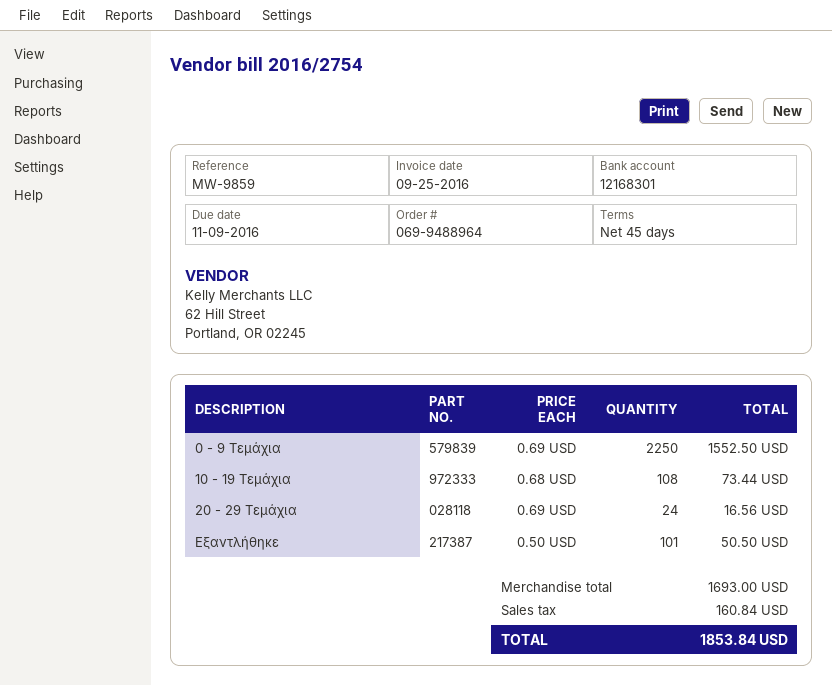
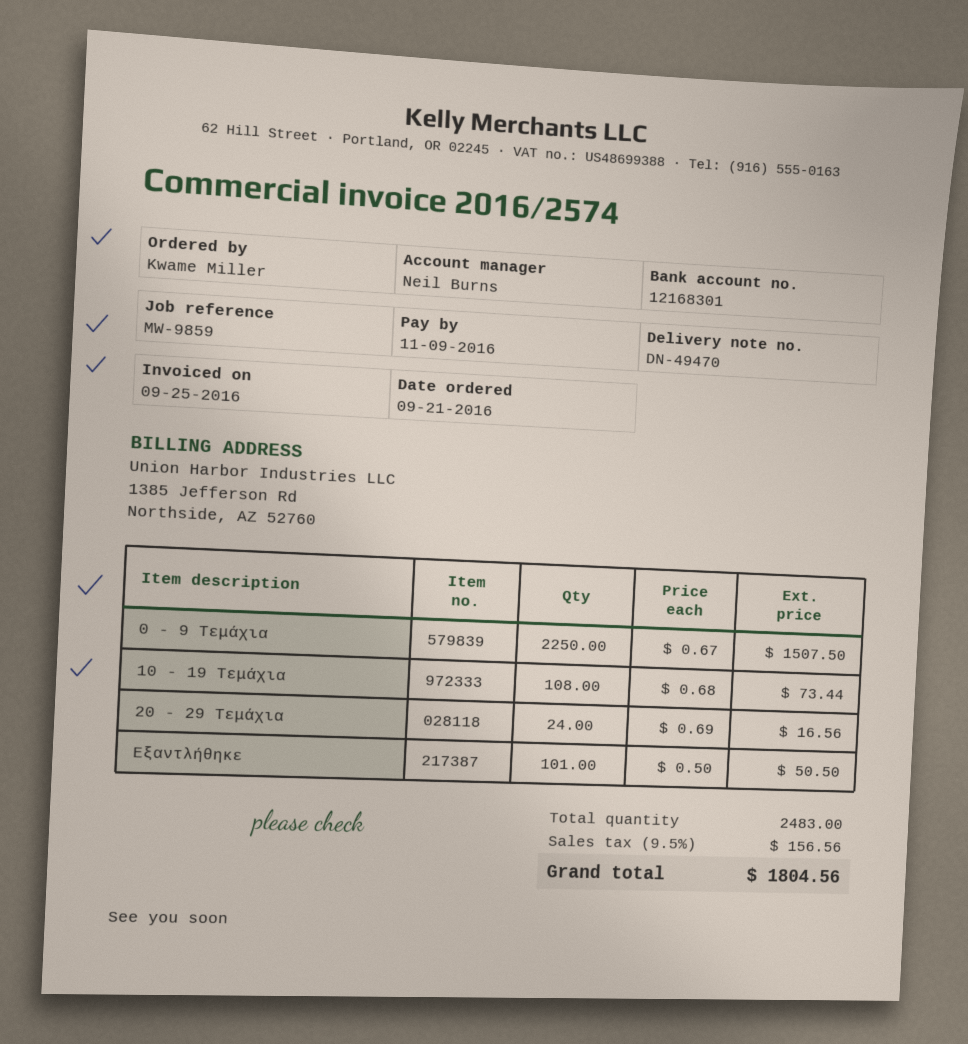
invoice number: 2016/2754 -> 2016/2574
0 - 9 Τεμάχια: 2250 x 0.69 = 1552.50 -> 2250 x 0.67 = 1507.50
tax: 160.84 -> 156.56
total: 1853.84 -> 1804.56

